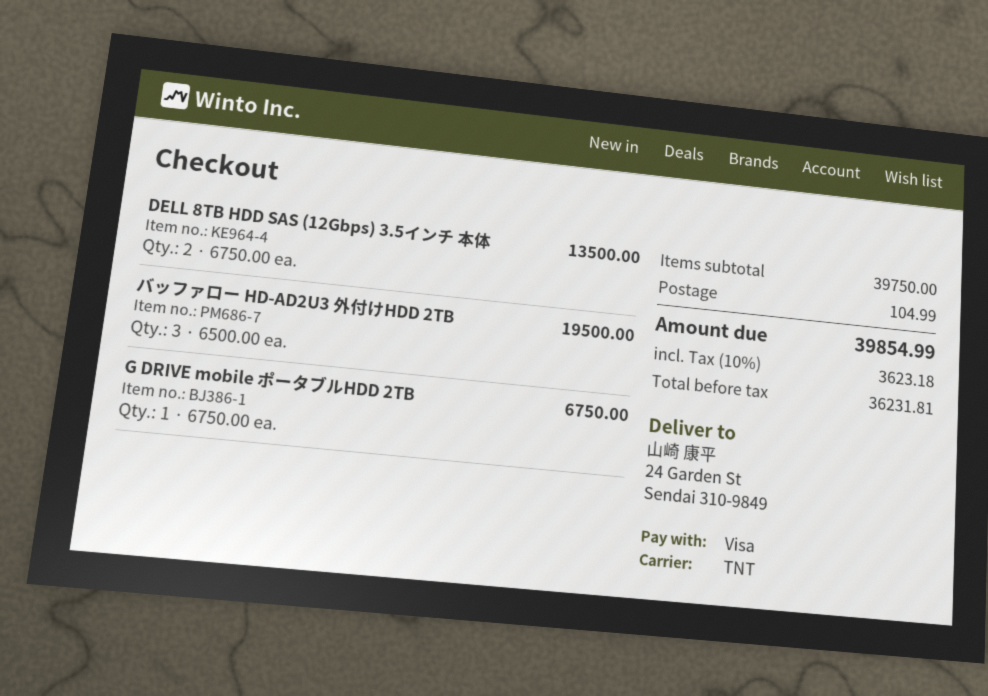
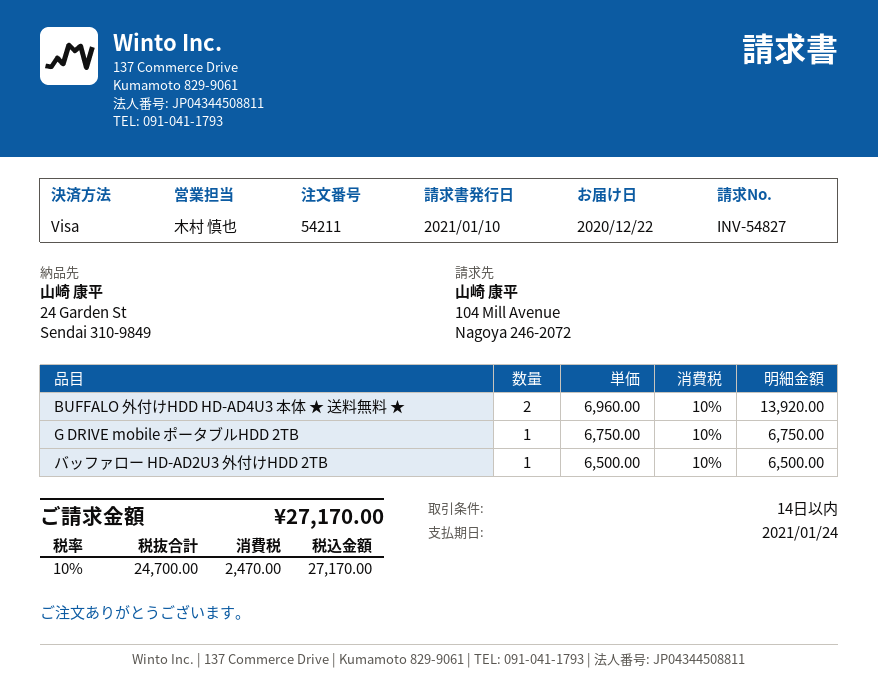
DELL 8TB HDD SAS (12Gbps) 3.5インチ 本体: 2 x 6750.00 = 13500.00 -> none
バッファロー HD-AD2U3 外付けHDD 2TB: 3 x 6500.00 = 19500.00 -> 1 x 6500.00 = 6500.00
BUFFALO 外付けHDD HD-AD4U3 本体 ★ 送料無料 ★: none -> 2 x 6960.00 = 13920.00
shipping: 104.99 -> none
net: 36231.81 -> 24700.00
tax: 10% = 3623.18 -> 10% = 2470.00
total: 39854.99 -> 27170.00

